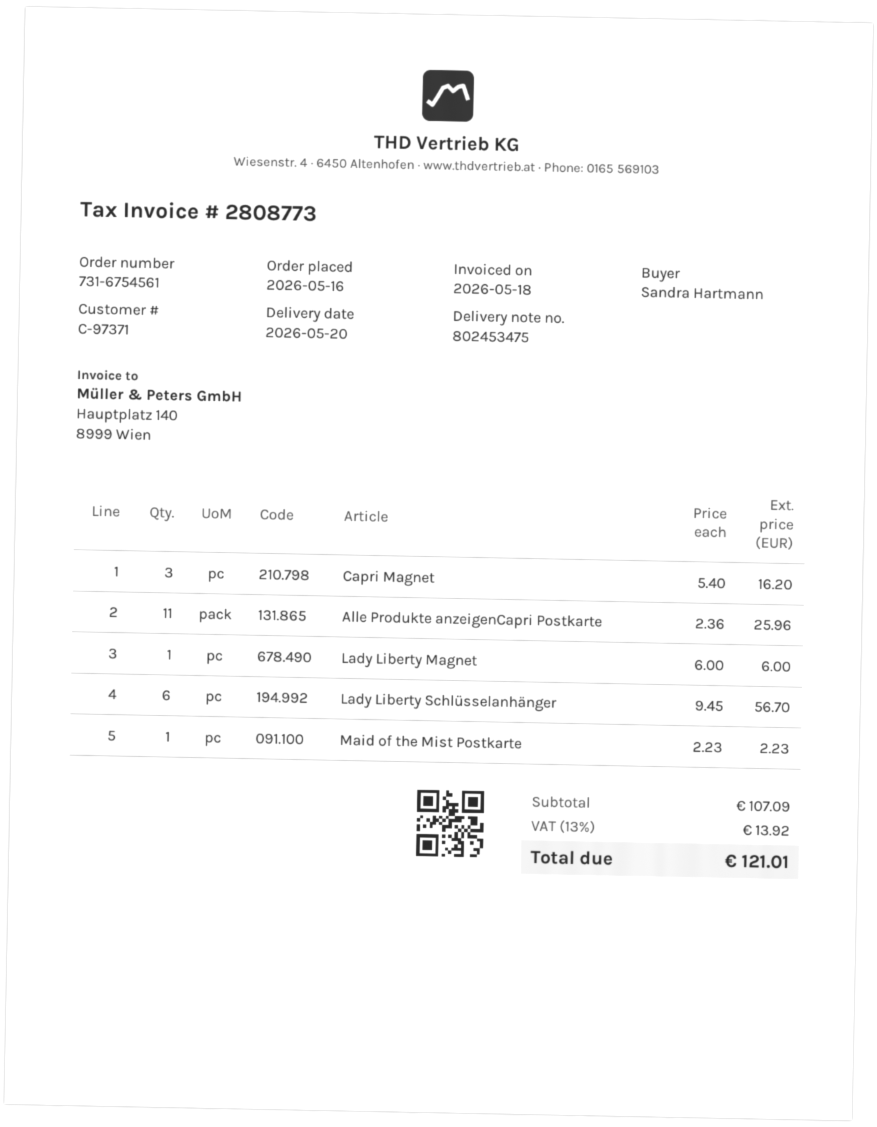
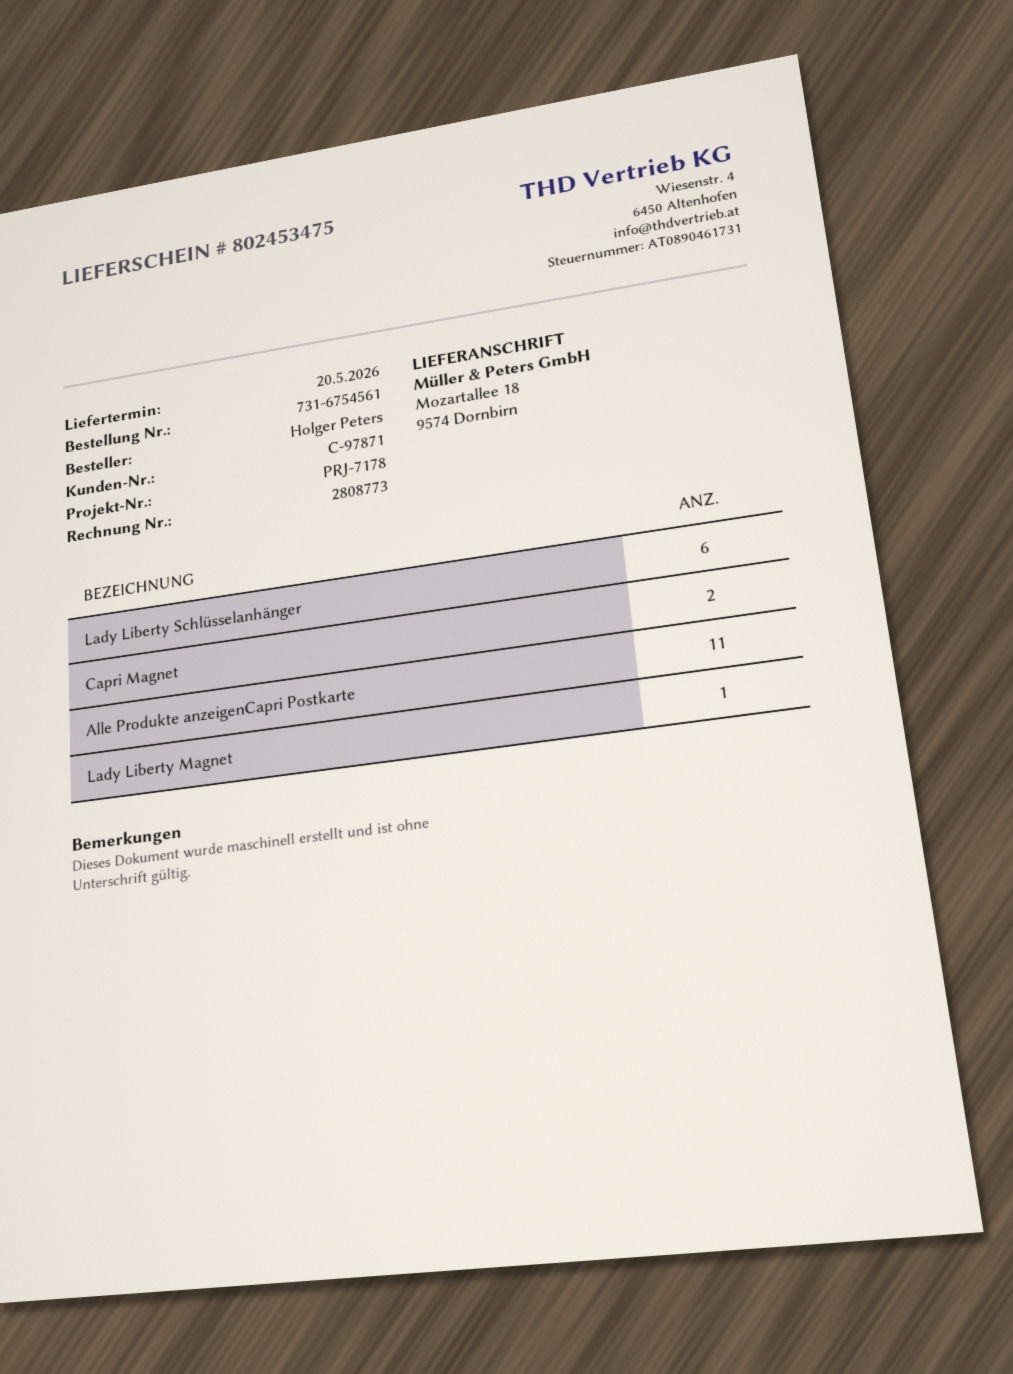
customer number: C-97371 -> C-97871
ordered by: Sandra Hartmann -> Holger Peters
Capri Magnet: 3 -> 2
Maid of the Mist Postkarte: 1 -> none

